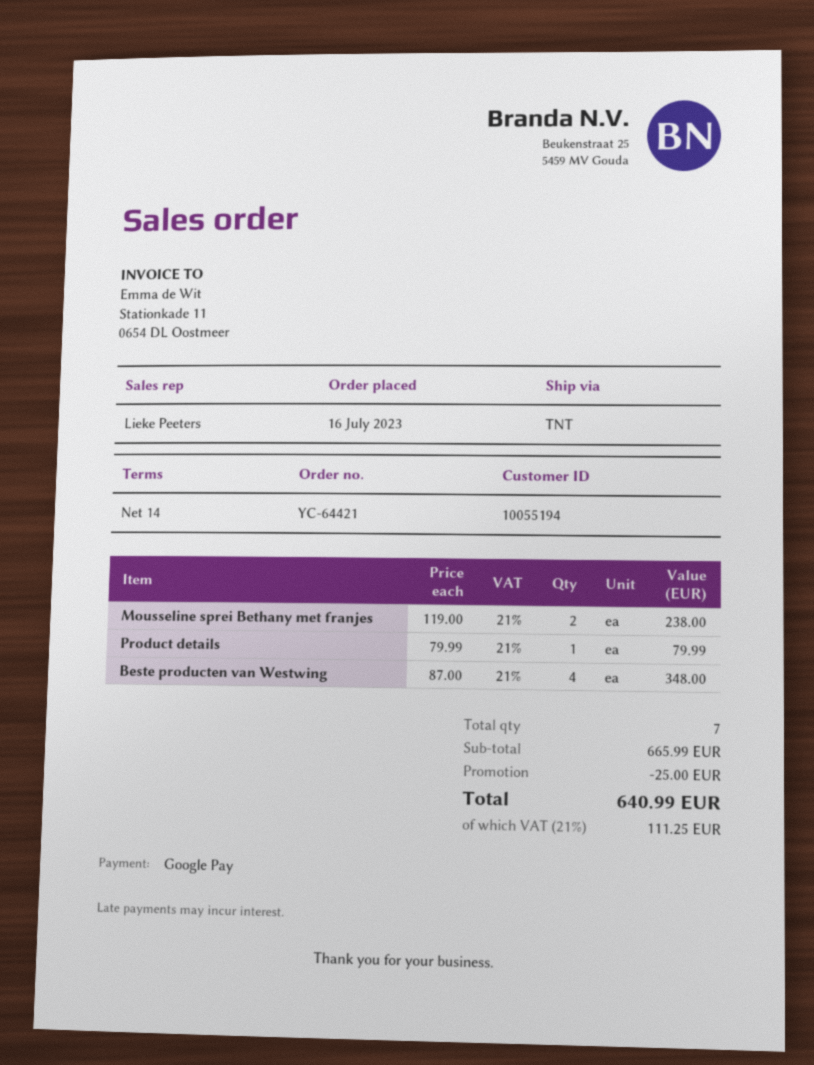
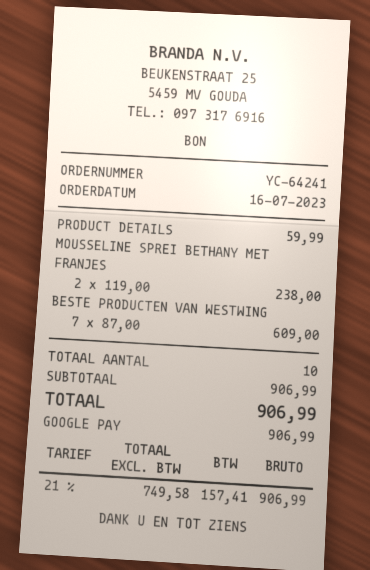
order number: YC-64421 -> YC-64241
Product details: 1 x 79.99 = 79.99 -> 1 x 59.99 = 59.99
Beste producten van Westwing: 4 x 87.00 = 348.00 -> 7 x 87.00 = 609.00
total quantity: 7 -> 10
subtotal: 665.99 -> 906.99
discount: 25.00 -> none
tax: 21% = 111.25 -> 21% = 157.41
total: 640.99 -> 906.99

